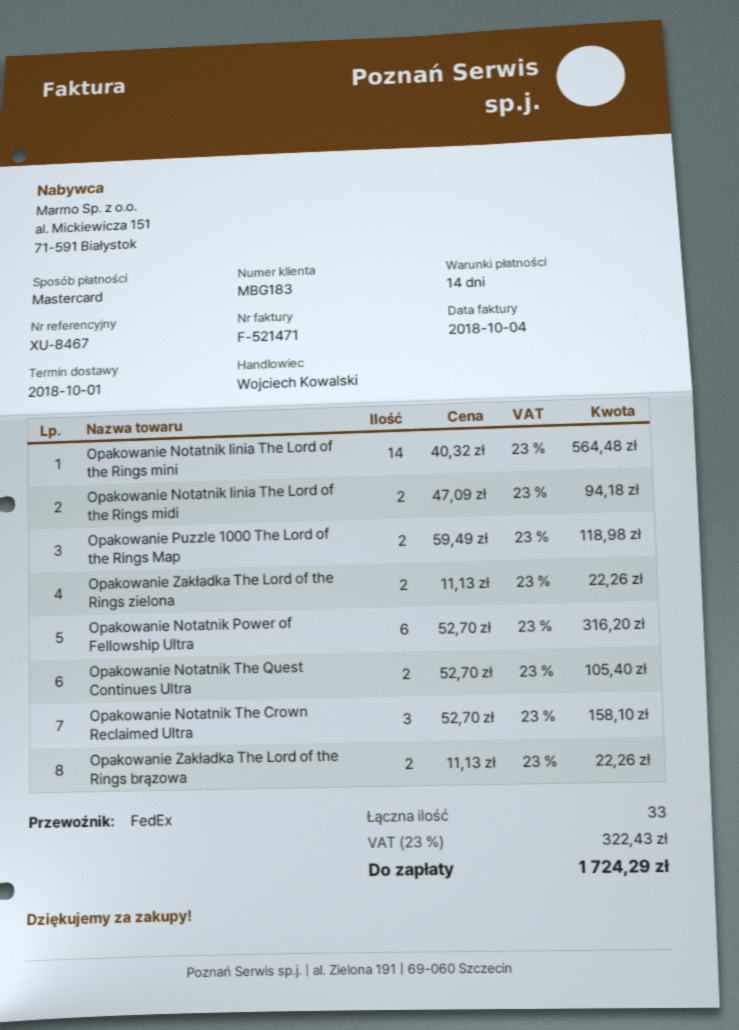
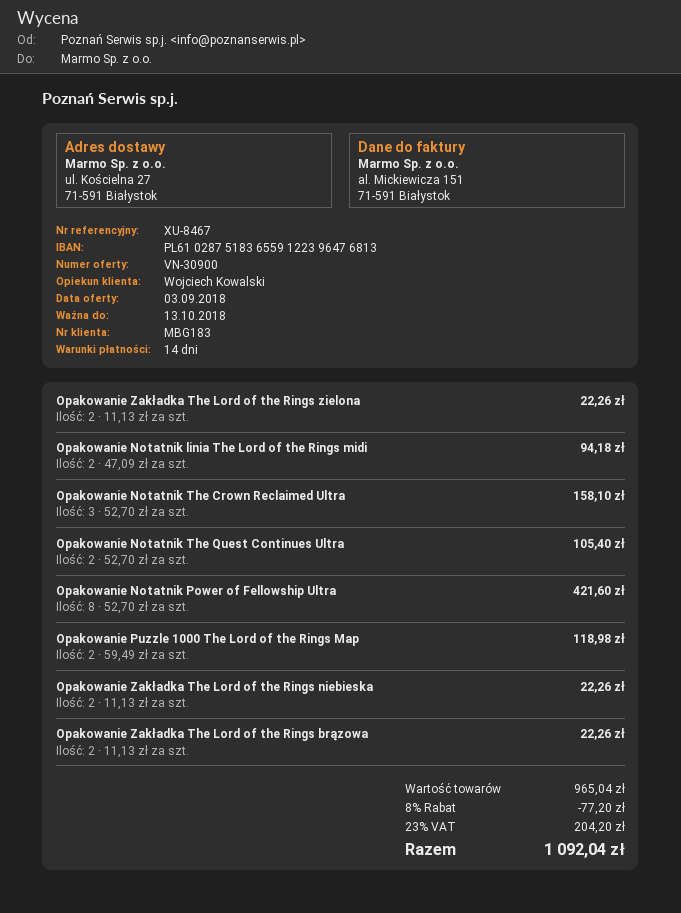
Opakowanie Notatnik linia The Lord of the Rings mini: 14 x 40.32 = 564.48 -> none
Opakowanie Notatnik Power of Fellowship Ultra: 6 x 52.70 = 316.20 -> 8 x 52.70 = 421.60
Opakowanie Zakładka The Lord of the Rings niebieska: none -> 2 x 11.13 = 22.26
discount: none -> 8% = 77.20
tax: 23% = 322.43 -> 23% = 204.20
total: 1724.29 -> 1092.04

